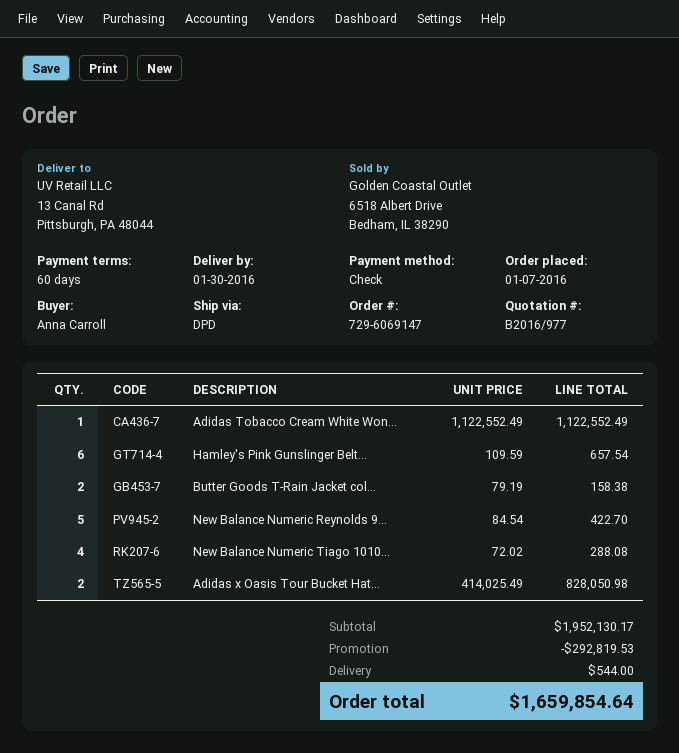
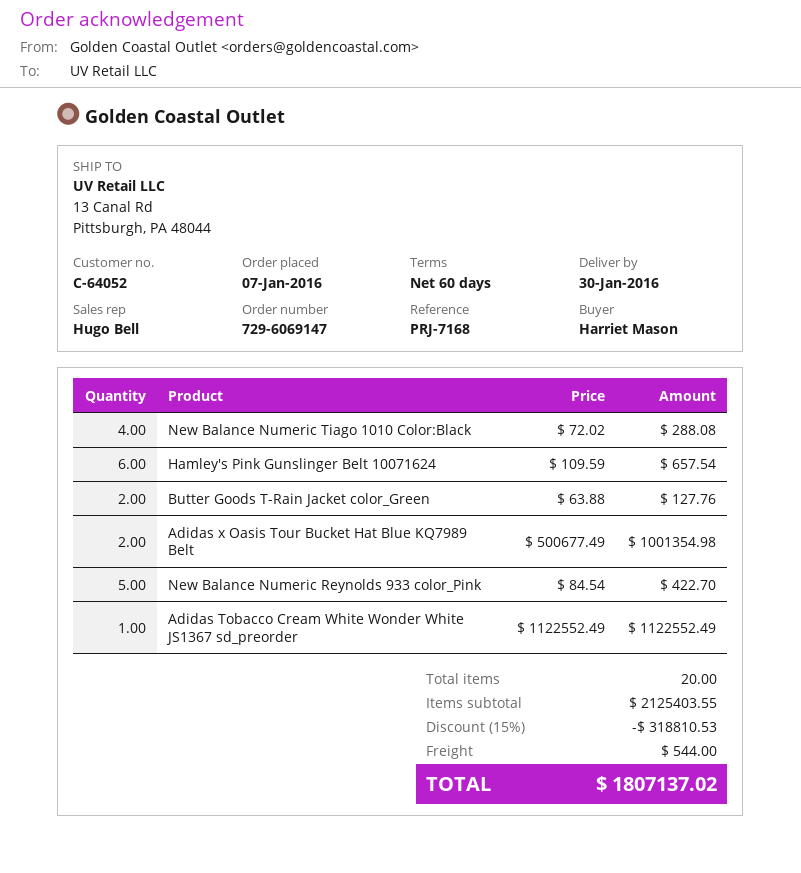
ordered by: Anna Carroll -> Harriet Mason
Butter Goods T-Rain Jacket col...: 2 x 79.19 = 158.38 -> 2 x 63.88 = 127.76
Adidas x Oasis Tour Bucket Hat...: 2 x 414025.49 = 828050.98 -> 2 x 500677.49 = 1001354.98
subtotal: 1952130.17 -> 2125403.55
discount: 292819.53 -> 318810.53
total: 1659854.64 -> 1807137.02

